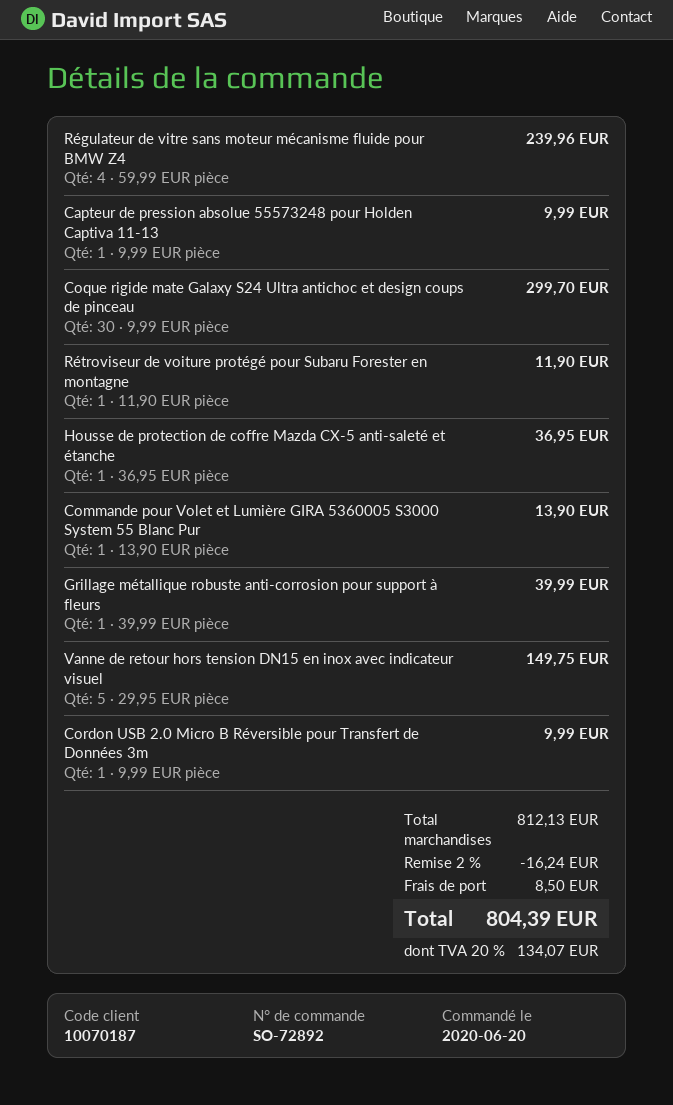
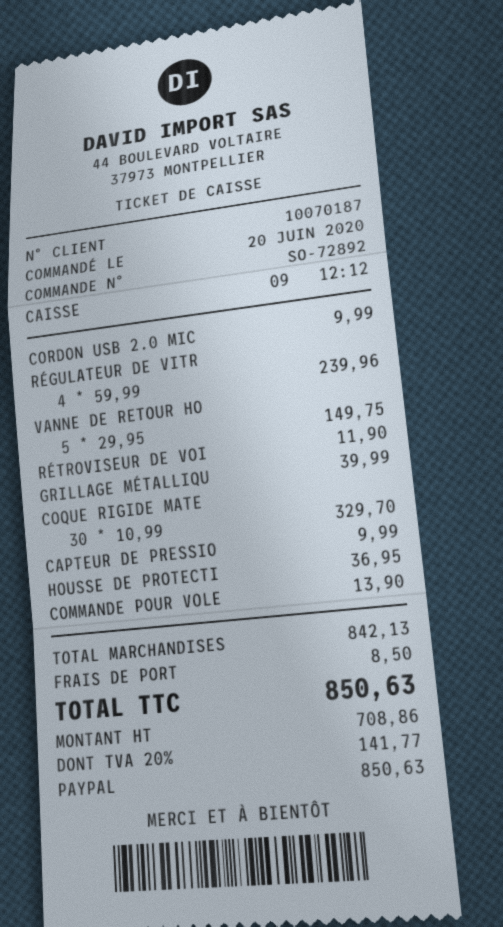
Coque rigide mate Galaxy S24 Ultra antichoc et design coups de pinceau: 30 x 9.99 = 299.70 -> 30 x 10.99 = 329.70
subtotal: 812.13 -> 842.13
discount: 2% = 16.24 -> none
tax: 20% = 134.07 -> 20% = 141.77
total: 804.39 -> 850.63

